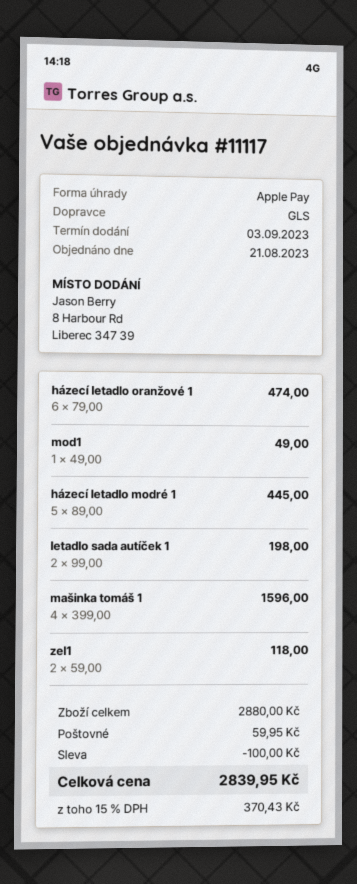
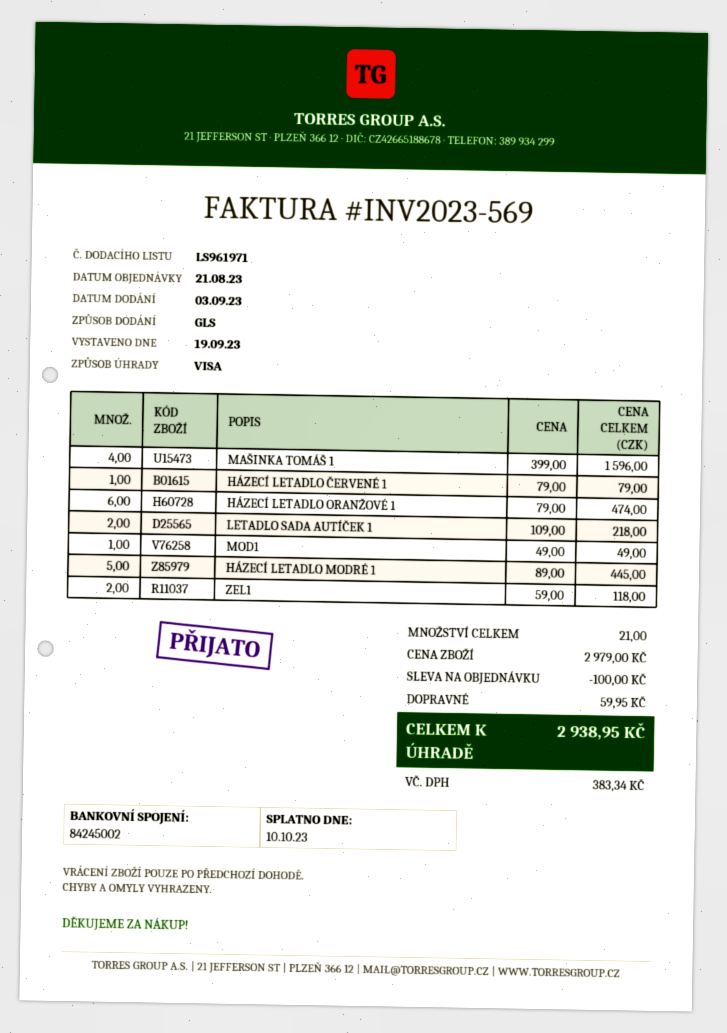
payment method: Apple Pay -> Visa
letadlo sada autíček 1: 2 x 99.00 = 198.00 -> 2 x 109.00 = 218.00
HÁZECÍ LETADLO ČERVENÉ 1: none -> 1 x 79.00 = 79.00
subtotal: 2880.00 -> 2979.00
tax: 370.43 -> 383.34
total: 2839.95 -> 2938.95

